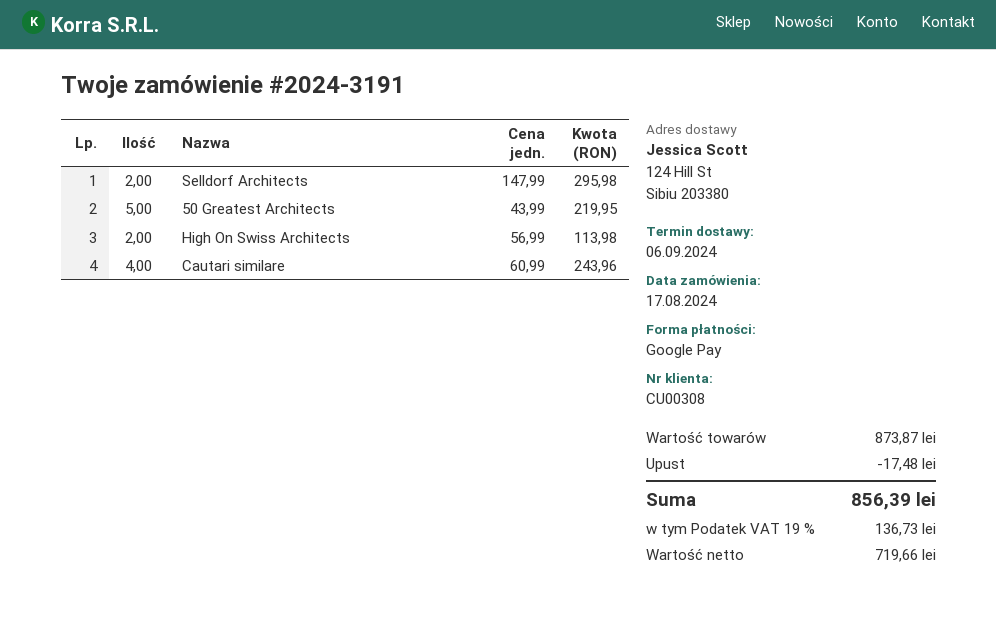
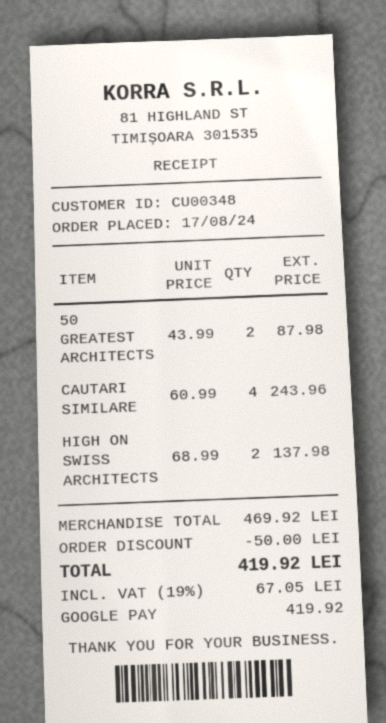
customer number: CU00308 -> CU00348
Selldorf Architects: 2 x 147.99 = 295.98 -> none
50 Greatest Architects: 5 x 43.99 = 219.95 -> 2 x 43.99 = 87.98
High On Swiss Architects: 2 x 56.99 = 113.98 -> 2 x 68.99 = 137.98
subtotal: 873.87 -> 469.92
discount: 17.48 -> 50.00
tax: 19% = 136.73 -> 19% = 67.05
total: 856.39 -> 419.92

